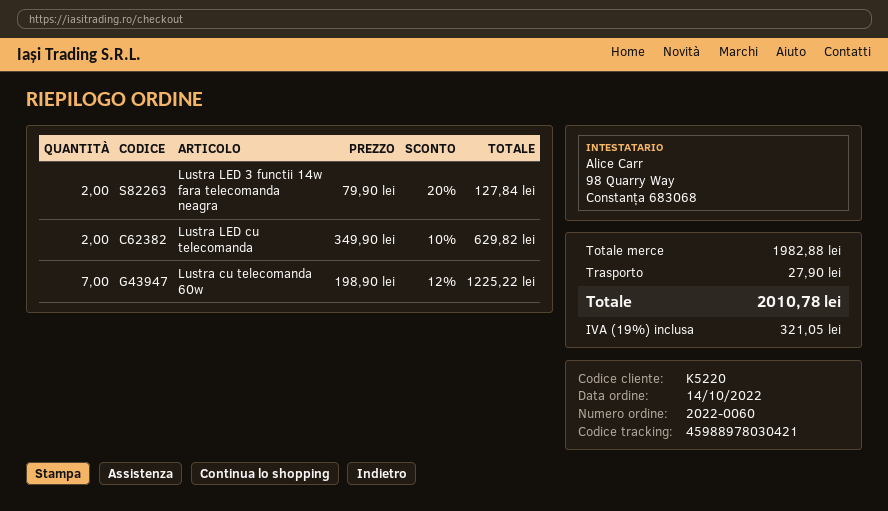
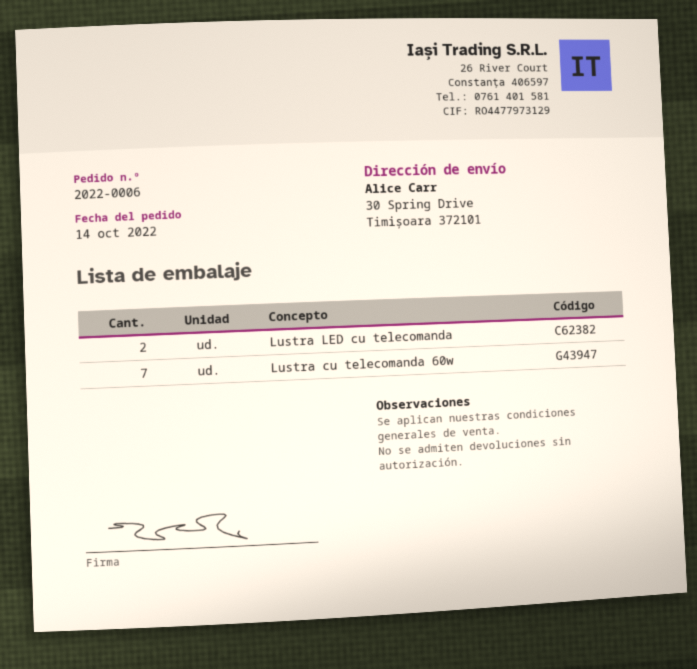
order number: 2022-0060 -> 2022-0006
Lustra LED 3 functii 14w fara telecomanda neagra: 2 -> none

